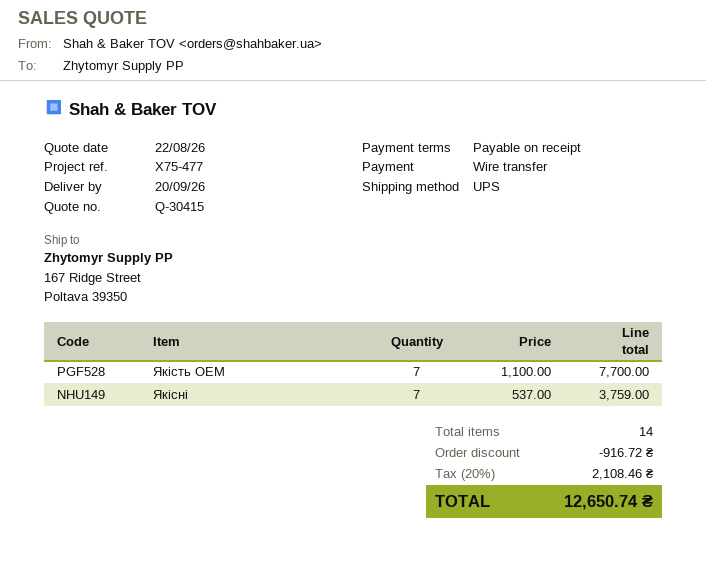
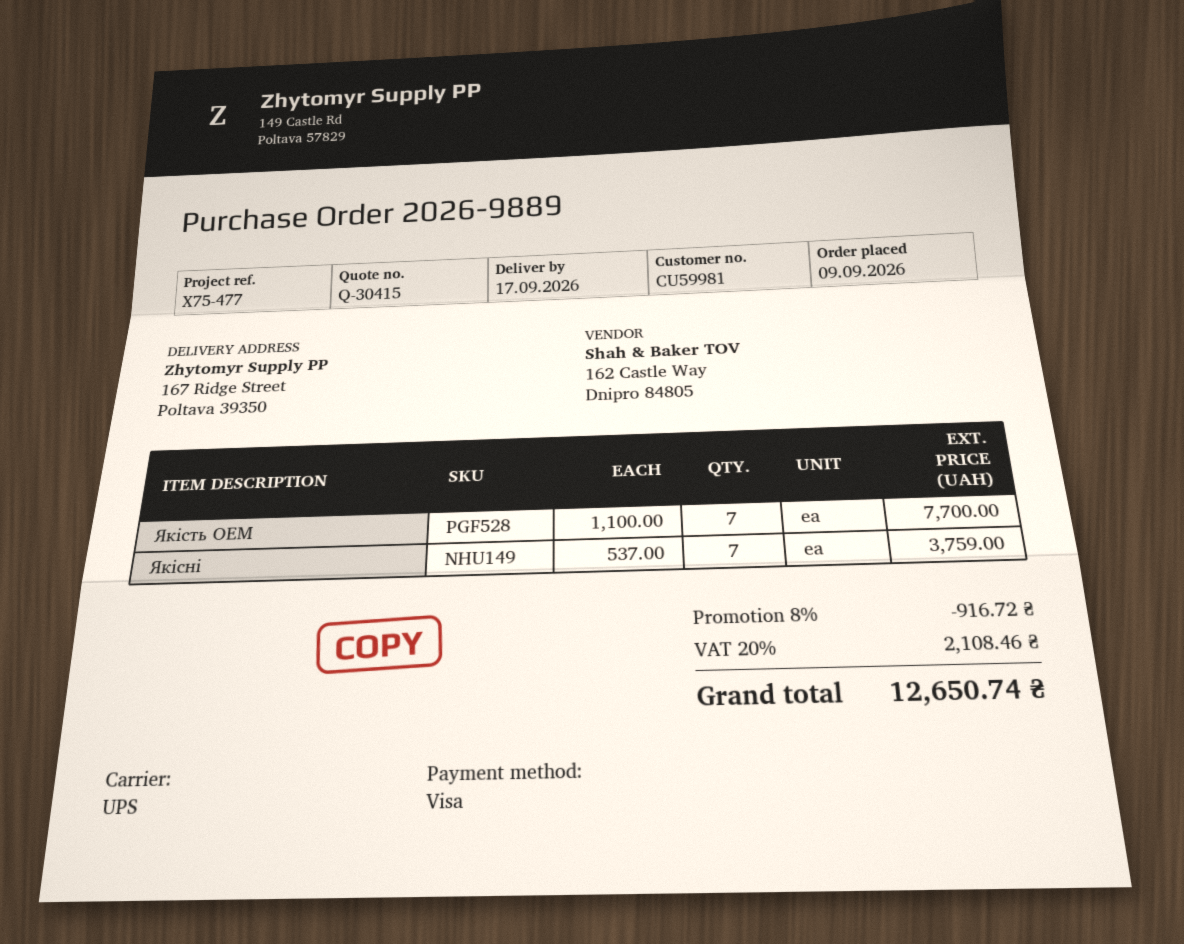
delivery date: 2026-09-20 -> 2026-09-17
payment method: bank transfer -> Visa

